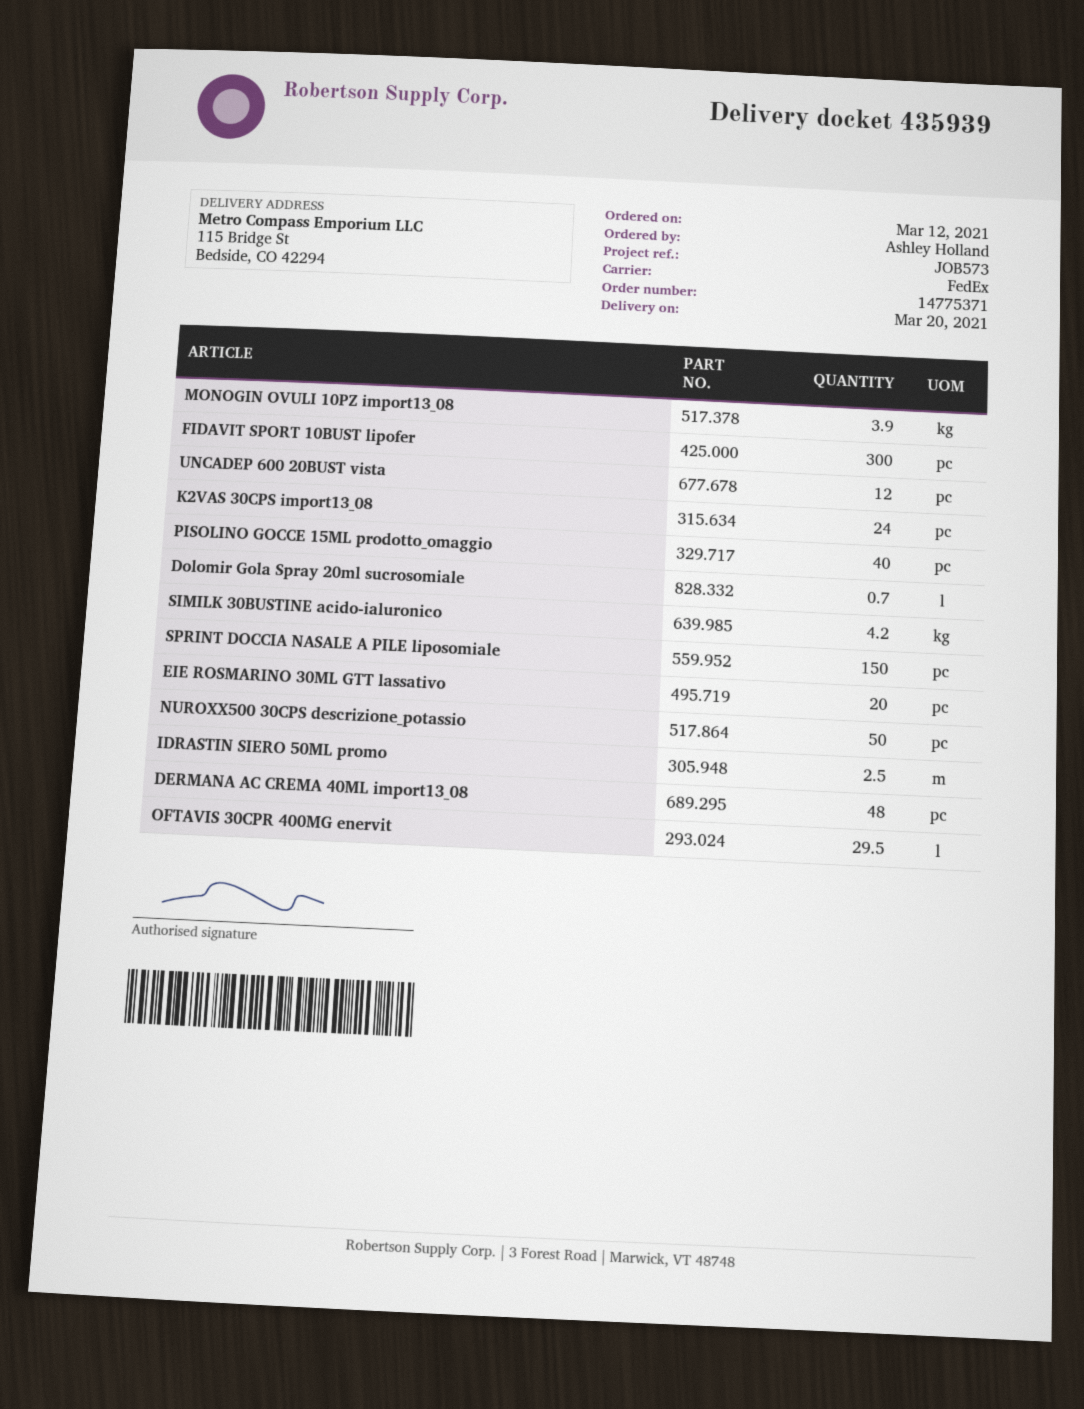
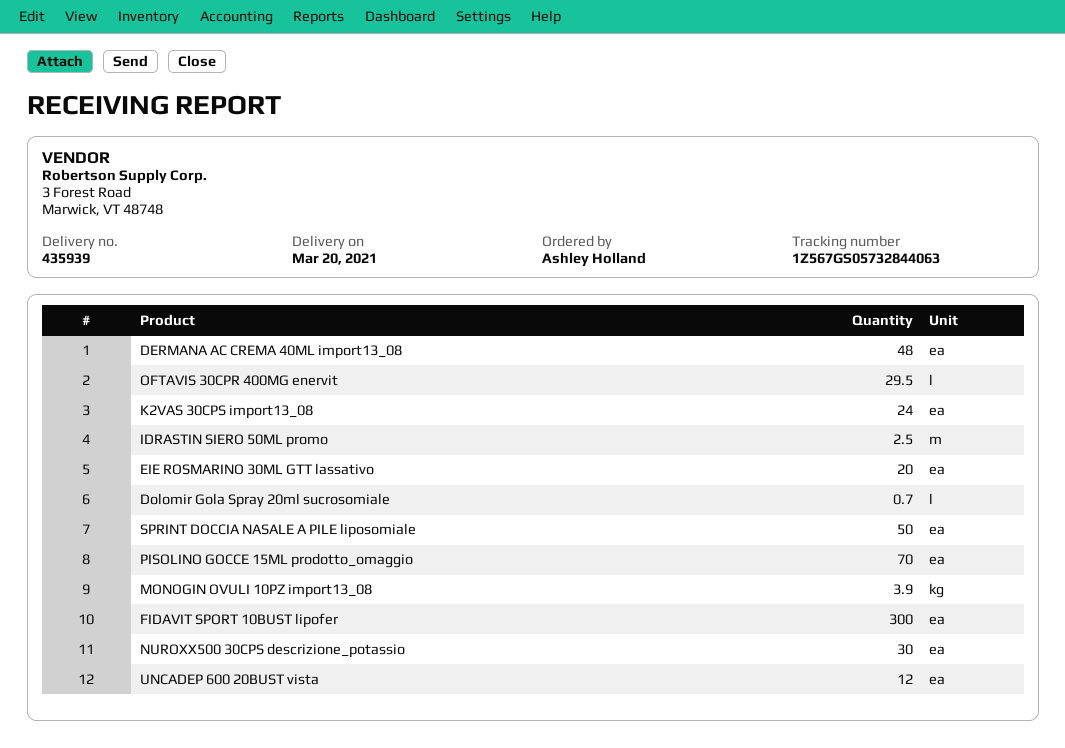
PISOLINO GOCCE 15ML prodotto_omaggio: 40 -> 70
SIMILK 30BUSTINE acido-ialuronico: 4.2 -> none
SPRINT DOCCIA NASALE A PILE liposomiale: 150 -> 50
NUROXX500 30CPS descrizione_potassio: 50 -> 30

